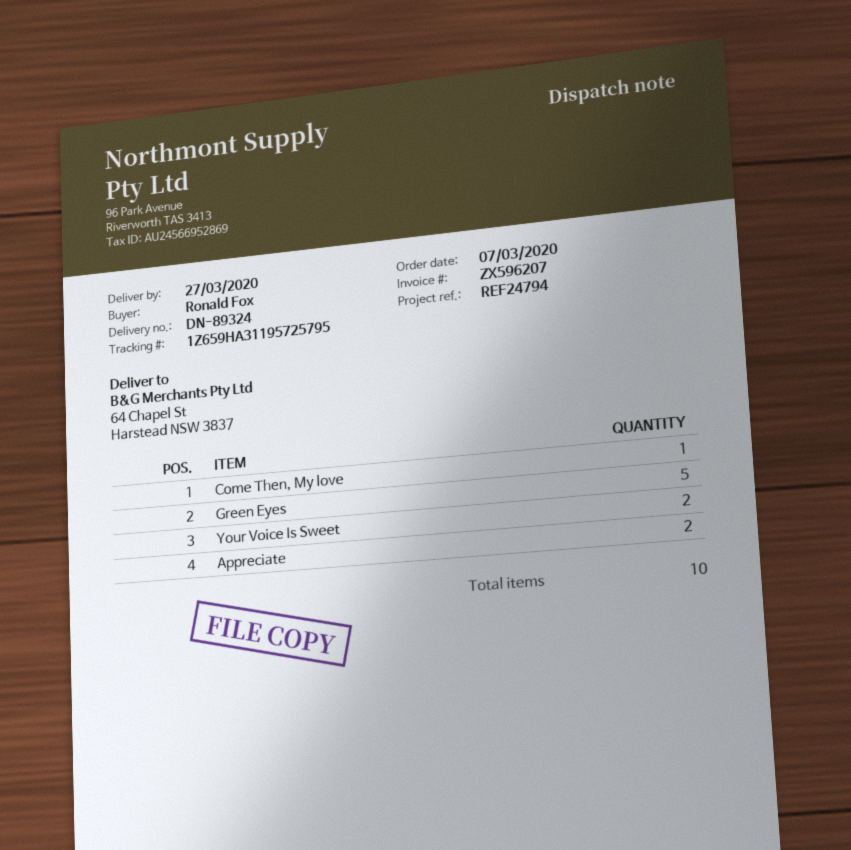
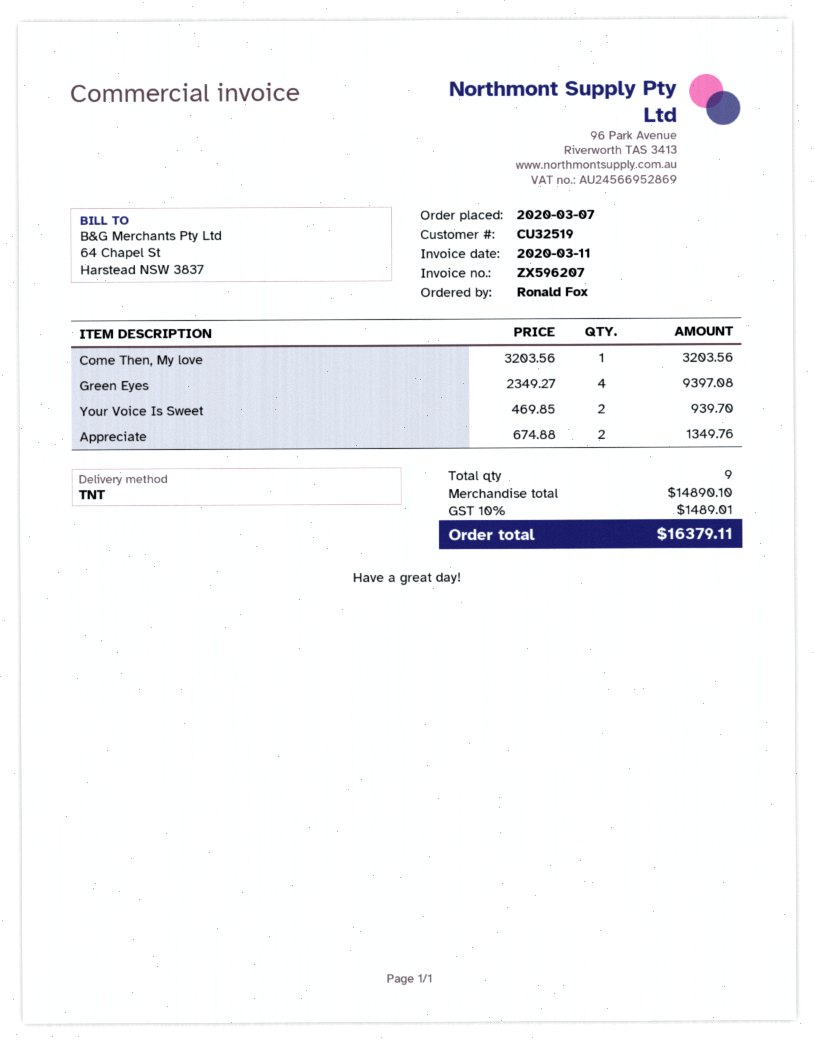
Green Eyes: 5 -> 4
total quantity: 10 -> 9

